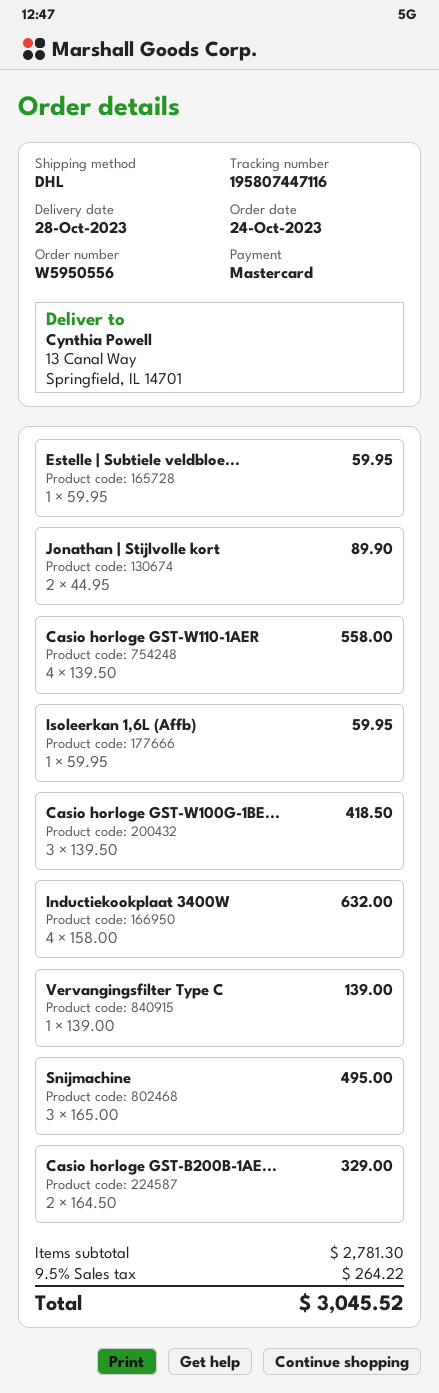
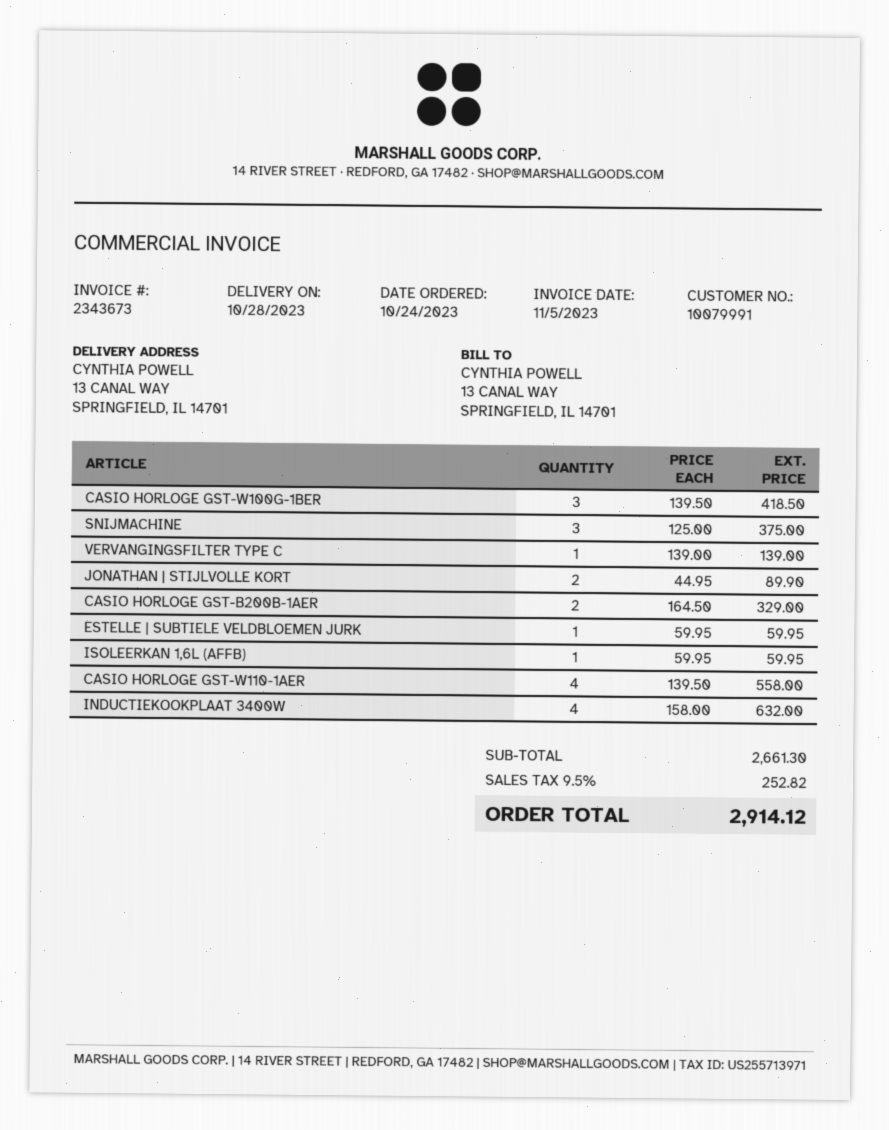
Snijmachine: 3 x 165.00 = 495.00 -> 3 x 125.00 = 375.00
subtotal: 2781.30 -> 2661.30
tax: 9.5% = 264.22 -> 9.5% = 252.82
total: 3045.52 -> 2914.12

